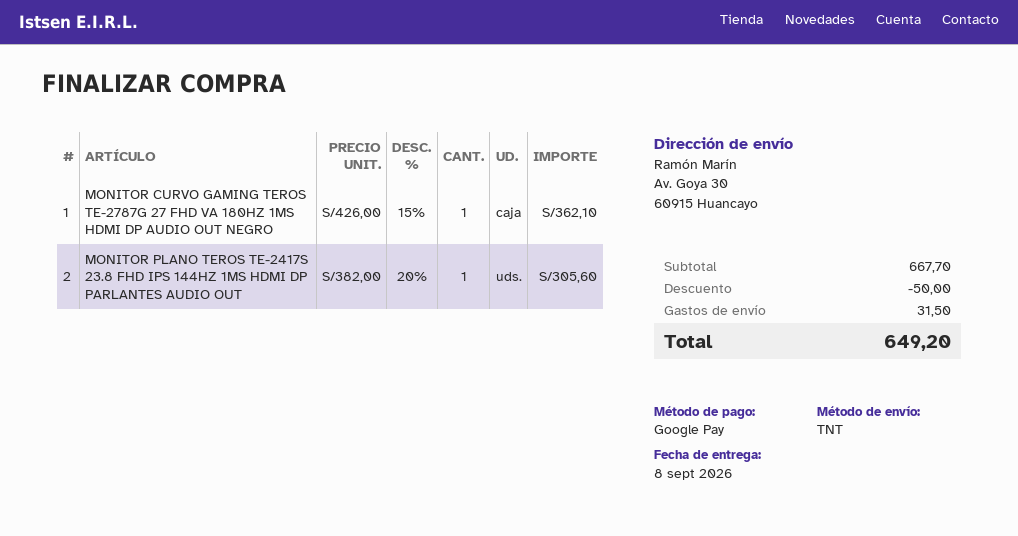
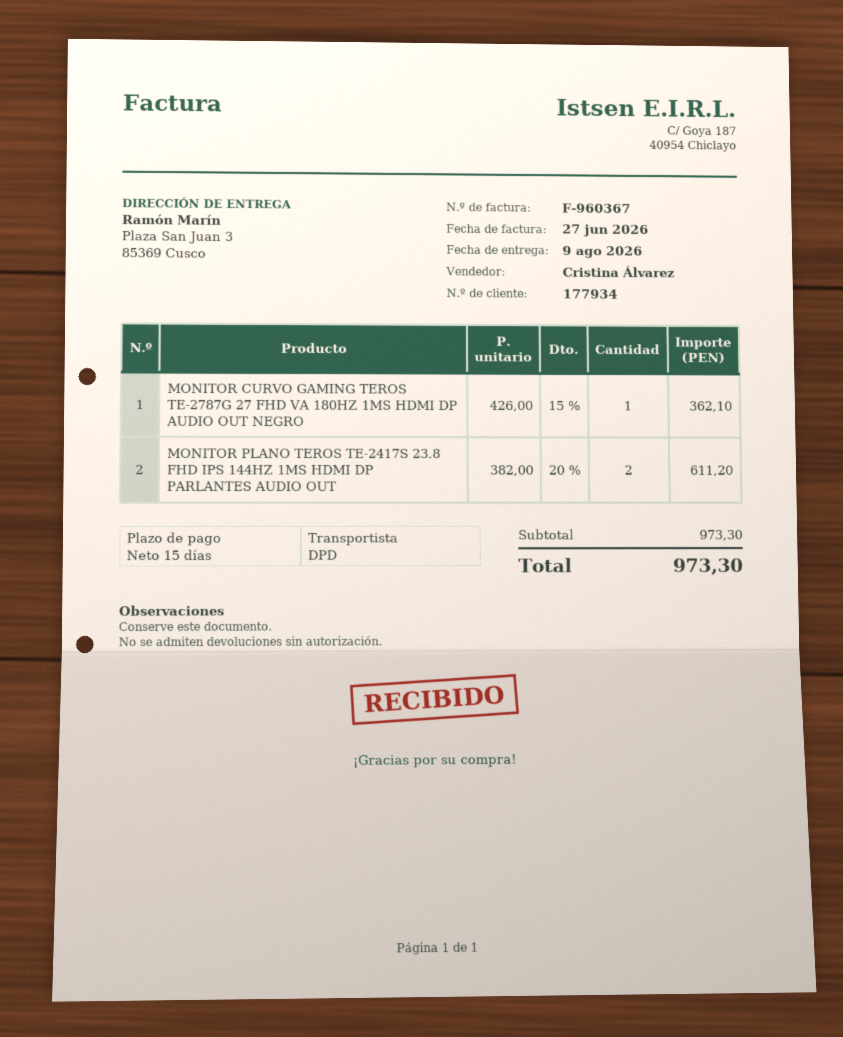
delivery date: 2026-09-08 -> 2026-08-09
shipping method: TNT -> DPD
ship to: Av. Goya 30, 60915 Huancayo -> Plaza San Juan 3, 85369 Cusco
MONITOR PLANO TEROS TE-2417S 23.8 FHD IPS 144HZ 1MS HDMI DP PARLANTES AUDIO OUT: 1 x 382.00 - 20% = 305.60 -> 2 x 382.00 - 20% = 611.20
subtotal: 667.70 -> 973.30
discount: 50.00 -> none
shipping: 31.50 -> none
total: 649.20 -> 973.30

